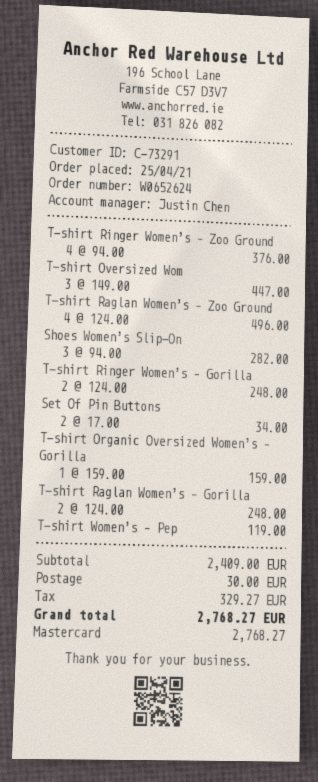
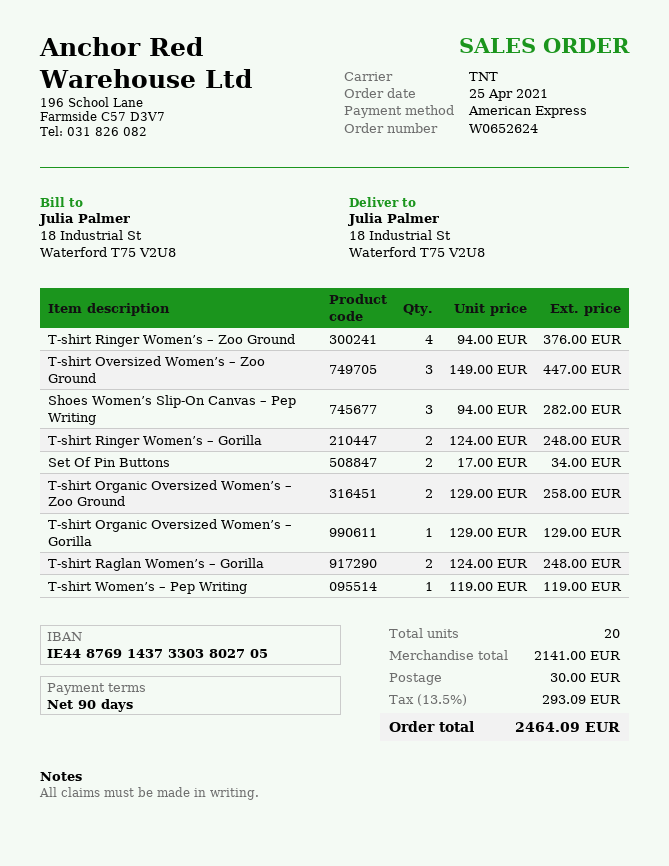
payment method: Mastercard -> American Express
T-shirt Raglan Women’s – Zoo Ground: 4 x 124.00 = 496.00 -> none
T-shirt Organic Oversized Women’s – Gorilla: 1 x 159.00 = 159.00 -> 1 x 129.00 = 129.00
T-shirt Organic Oversized Women’s – Zoo Ground: none -> 2 x 129.00 = 258.00
subtotal: 2409.00 -> 2141.00
tax: 329.27 -> 293.09
total: 2768.27 -> 2464.09

